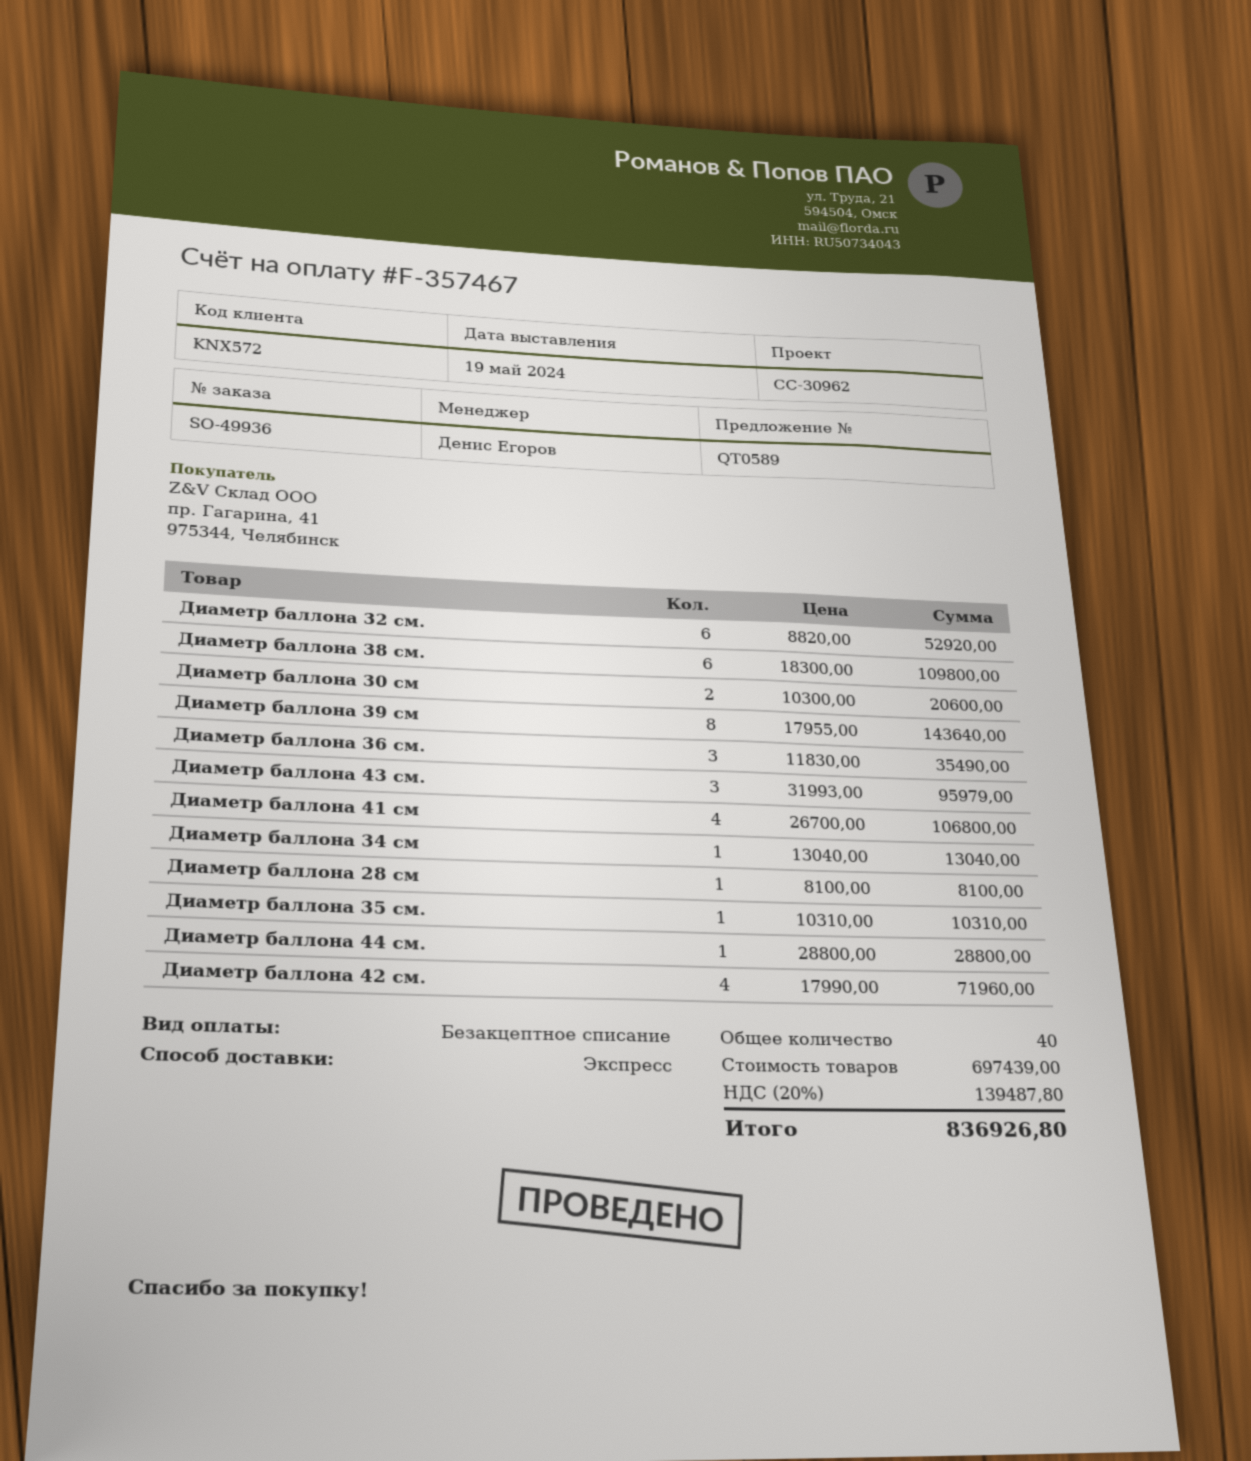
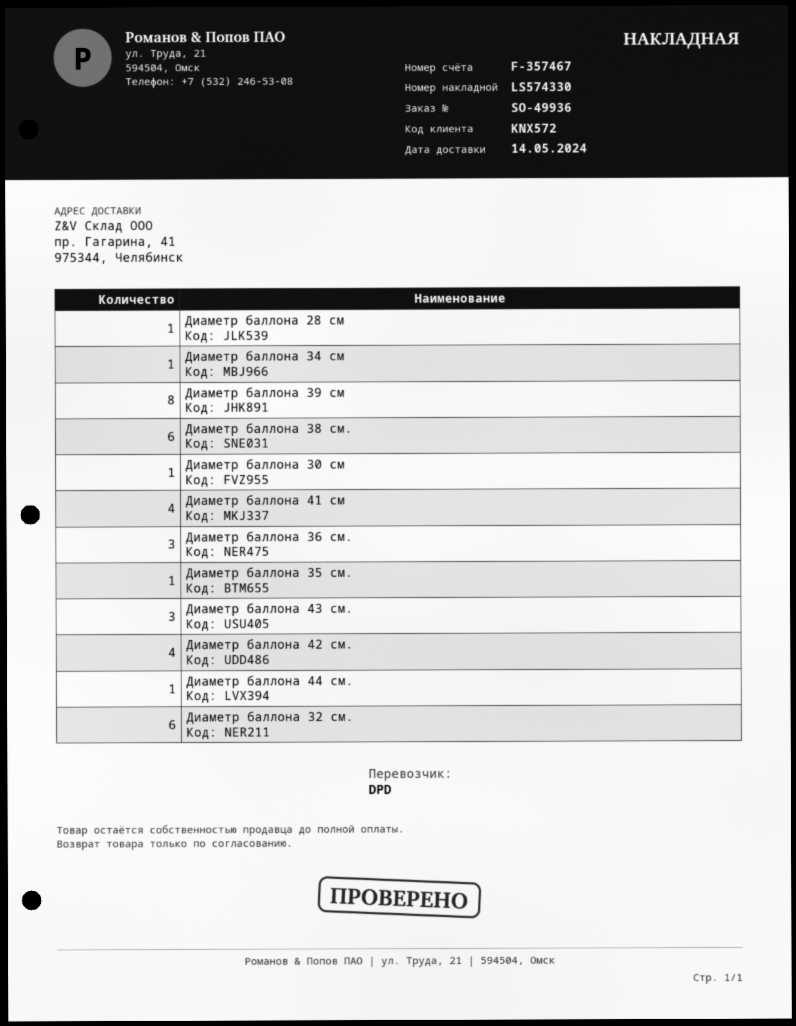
shipping method: express -> DPD
Диаметр баллона 30 см: 2 -> 1

